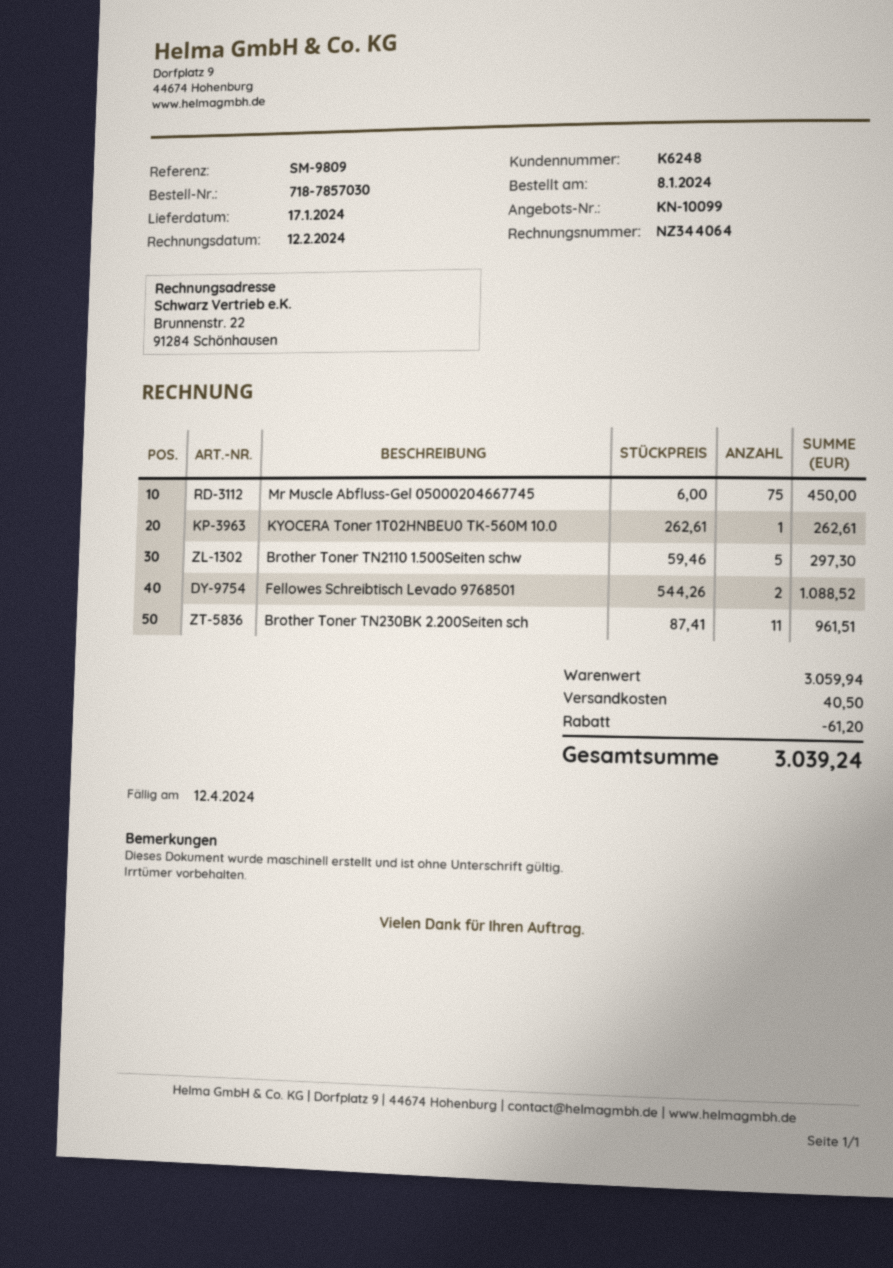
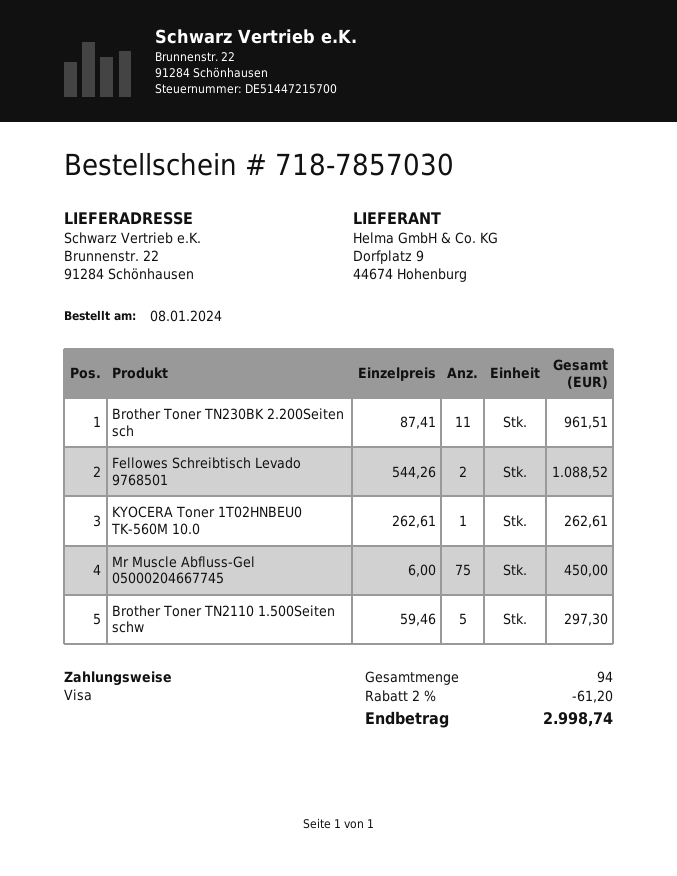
shipping: 40.50 -> none
total: 3039.24 -> 2998.74

